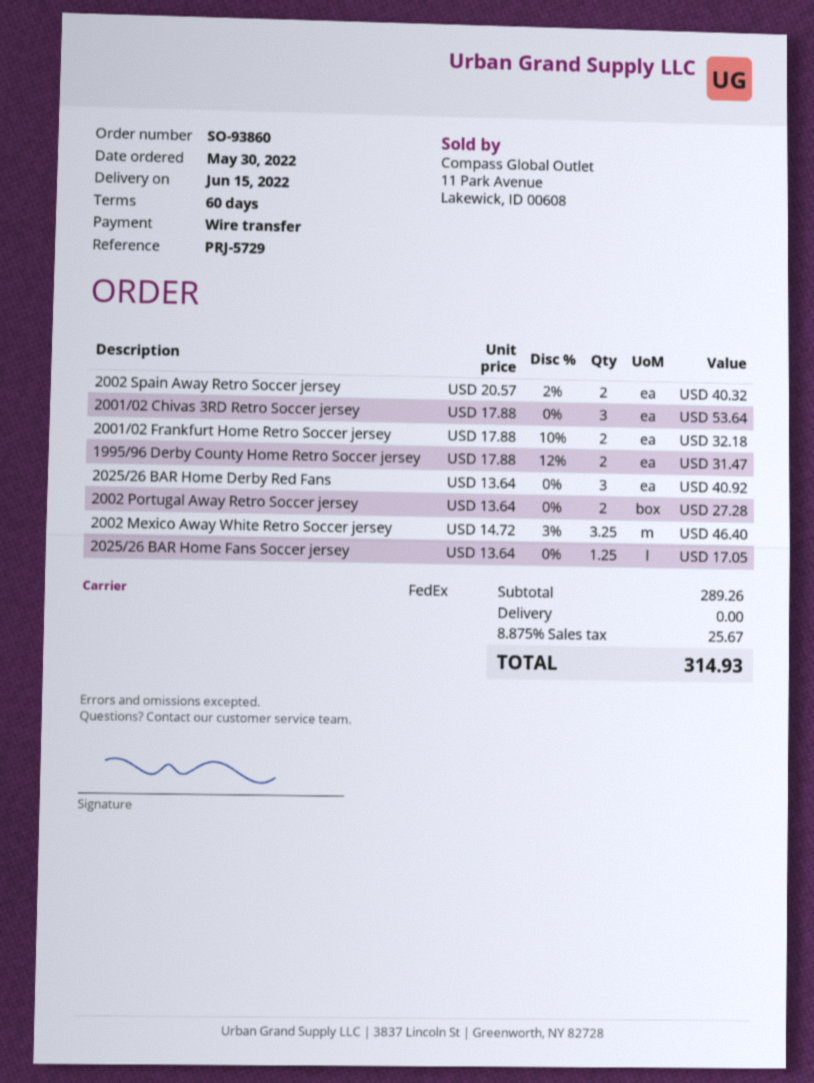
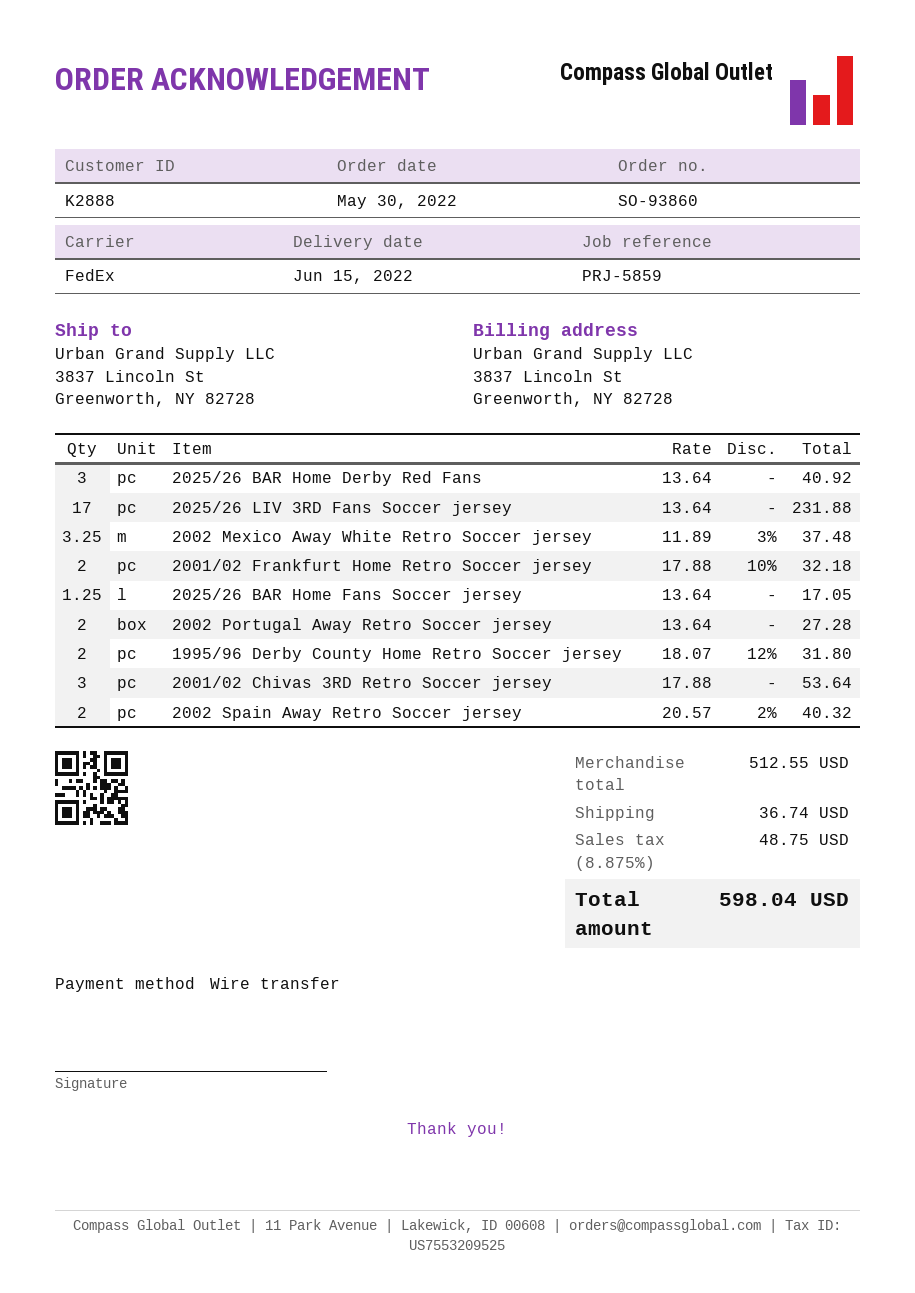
reference: PRJ-5729 -> PRJ-5859
1995/96 Derby County Home Retro Soccer jersey: 2 x 17.88 - 12% = 31.47 -> 2 x 18.07 - 12% = 31.80
2002 Mexico Away White Retro Soccer jersey: 3.25 x 14.72 - 3% = 46.40 -> 3.25 x 11.89 - 3% = 37.48
2025/26 LIV 3RD Fans Soccer jersey: none -> 17 x 13.64 = 231.88
subtotal: 289.26 -> 512.55
shipping: 0.00 -> 36.74
tax: 8.875% = 25.67 -> 8.875% = 48.75
total: 314.93 -> 598.04

